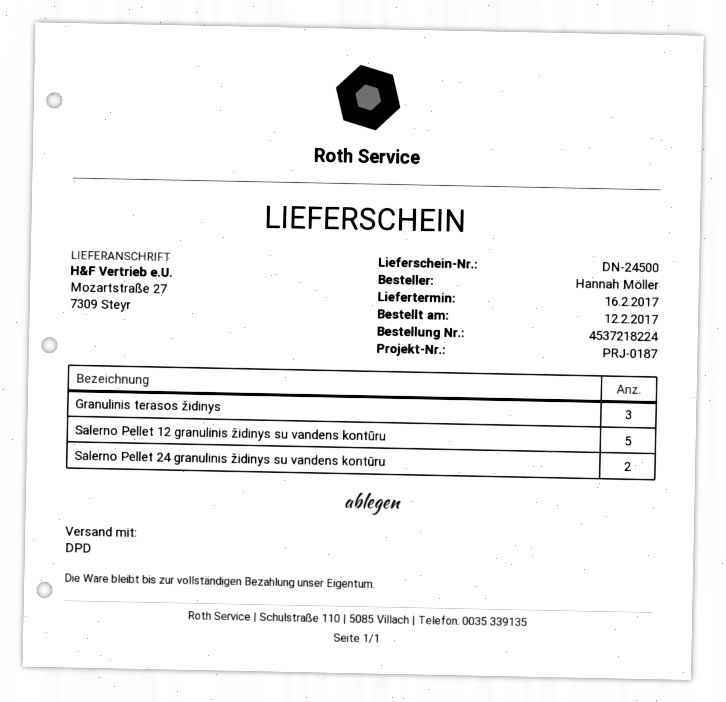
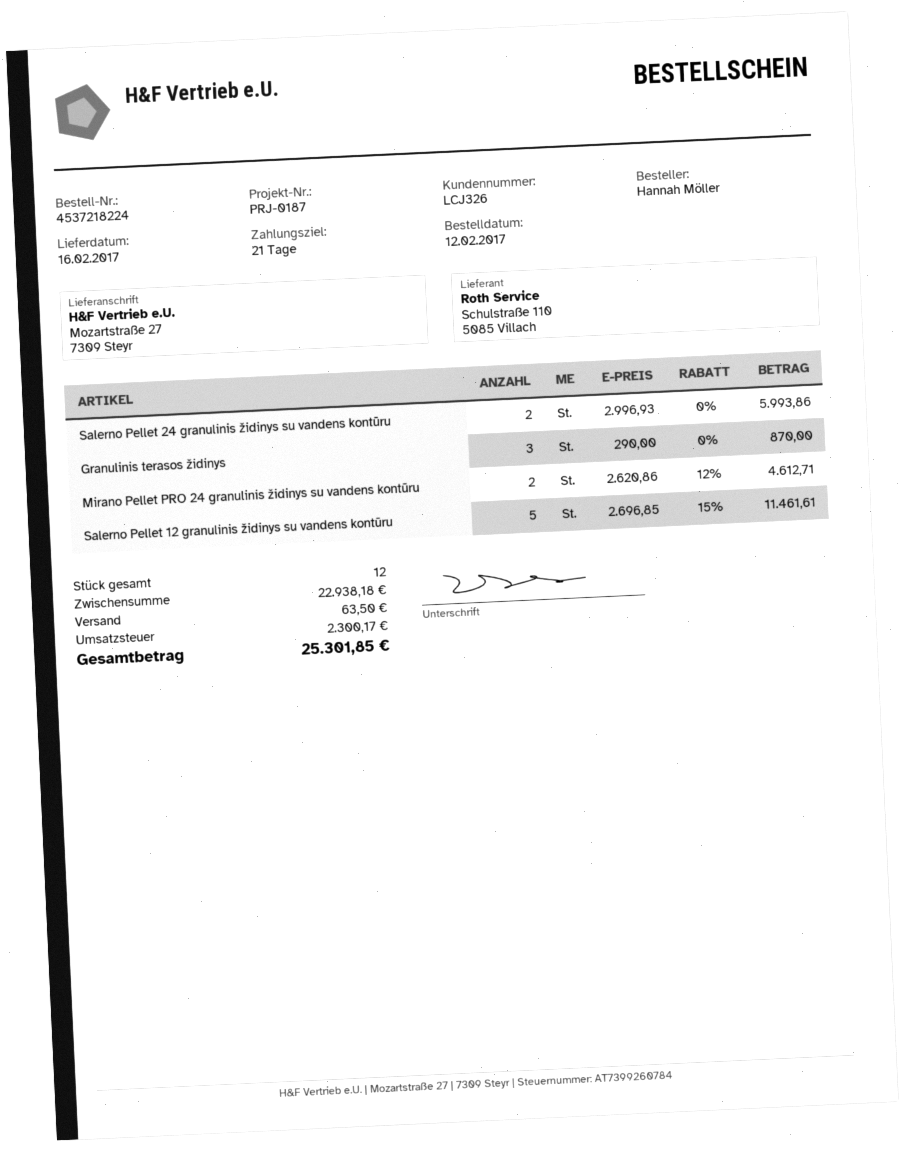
Mirano Pellet PRO 24 granulinis židinys su vandens kontūru: none -> 2

